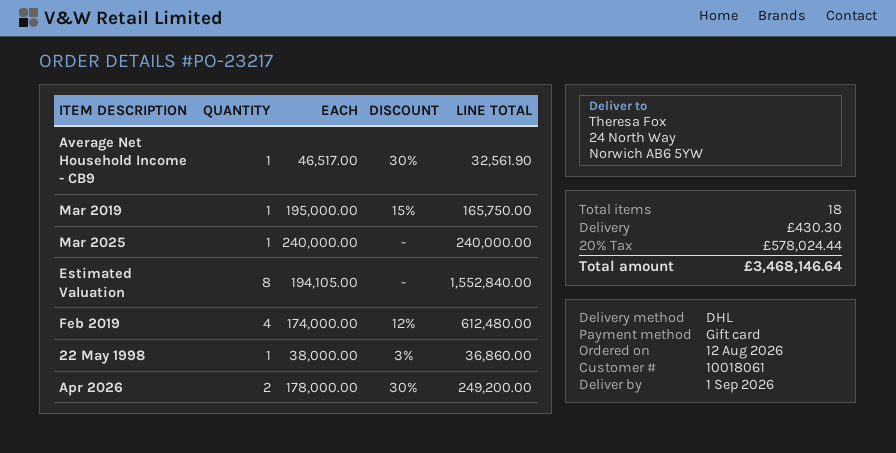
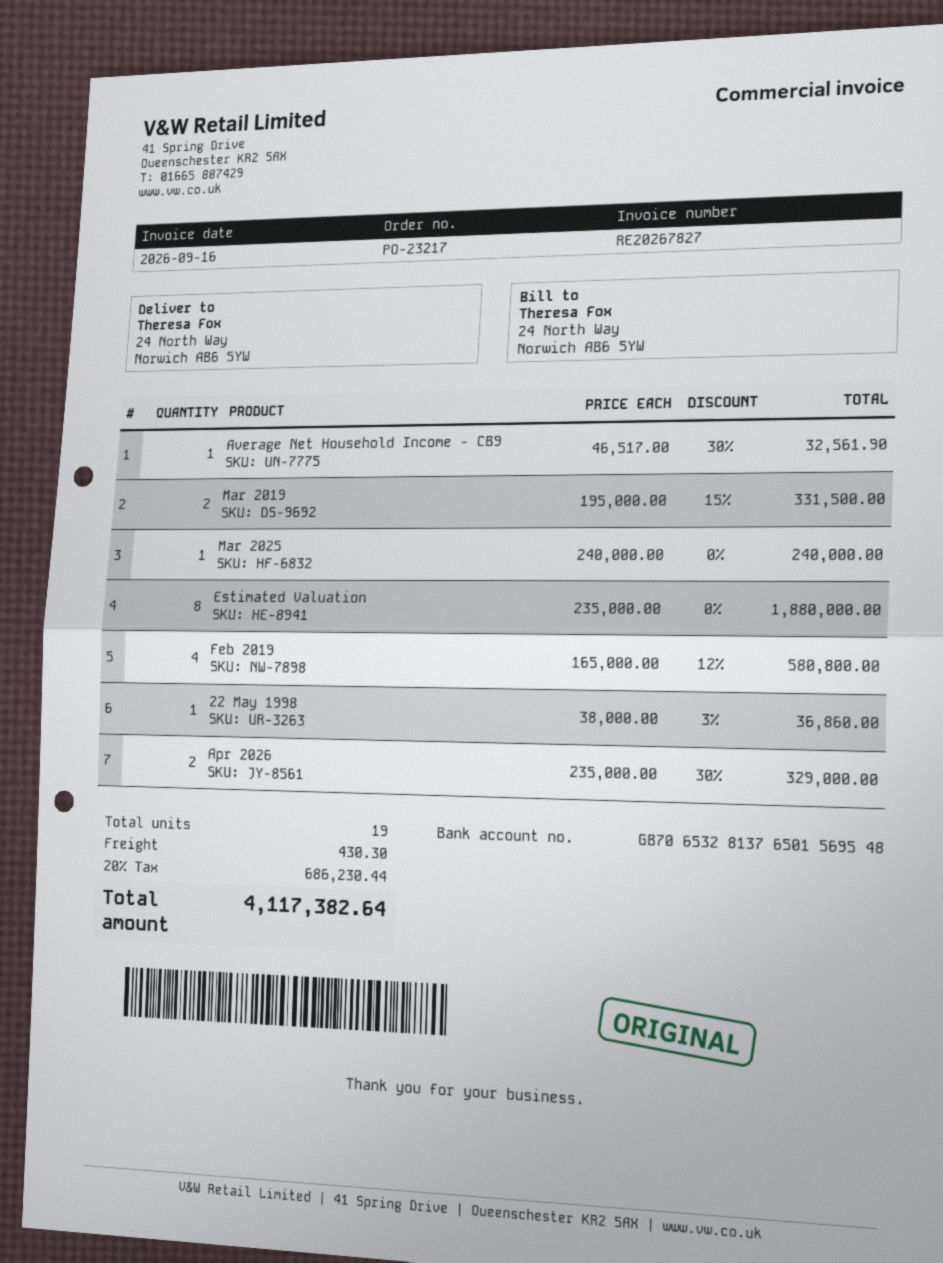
Mar 2019: 1 x 195000.00 - 15% = 165750.00 -> 2 x 195000.00 - 15% = 331500.00
Estimated Valuation: 8 x 194105.00 = 1552840.00 -> 8 x 235000.00 = 1880000.00
Feb 2019: 4 x 174000.00 - 12% = 612480.00 -> 4 x 165000.00 - 12% = 580800.00
Apr 2026: 2 x 178000.00 - 30% = 249200.00 -> 2 x 235000.00 - 30% = 329000.00
total quantity: 18 -> 19
tax: 20% = 578024.44 -> 20% = 686230.44
total: 3468146.64 -> 4117382.64

